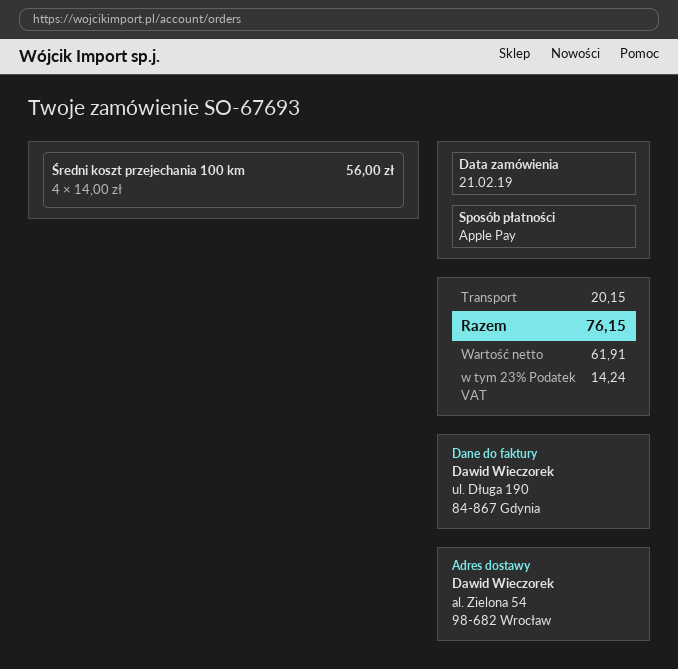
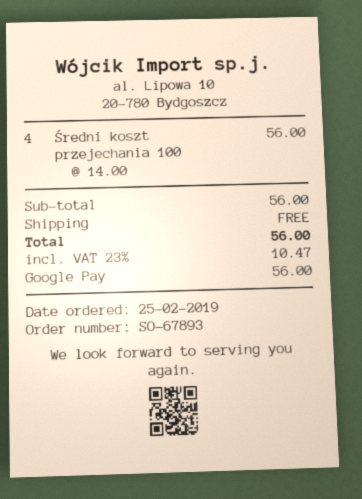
order number: SO-67693 -> SO-67893
order date: 2019-02-21 -> 2019-02-25
payment method: Apple Pay -> Google Pay
shipping: 20.15 -> 0.00
tax: 23% = 14.24 -> 23% = 10.47
total: 76.15 -> 56.00

